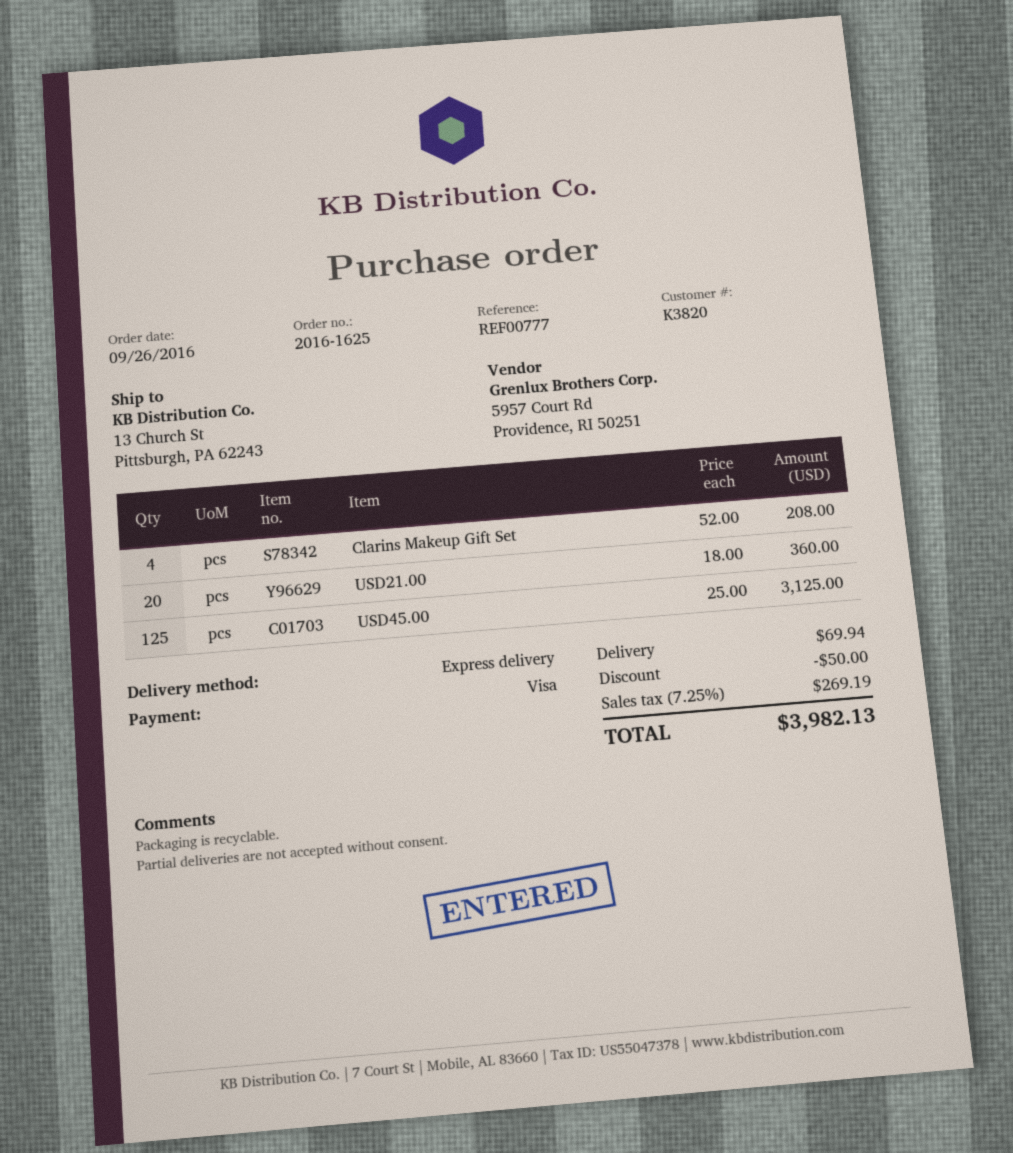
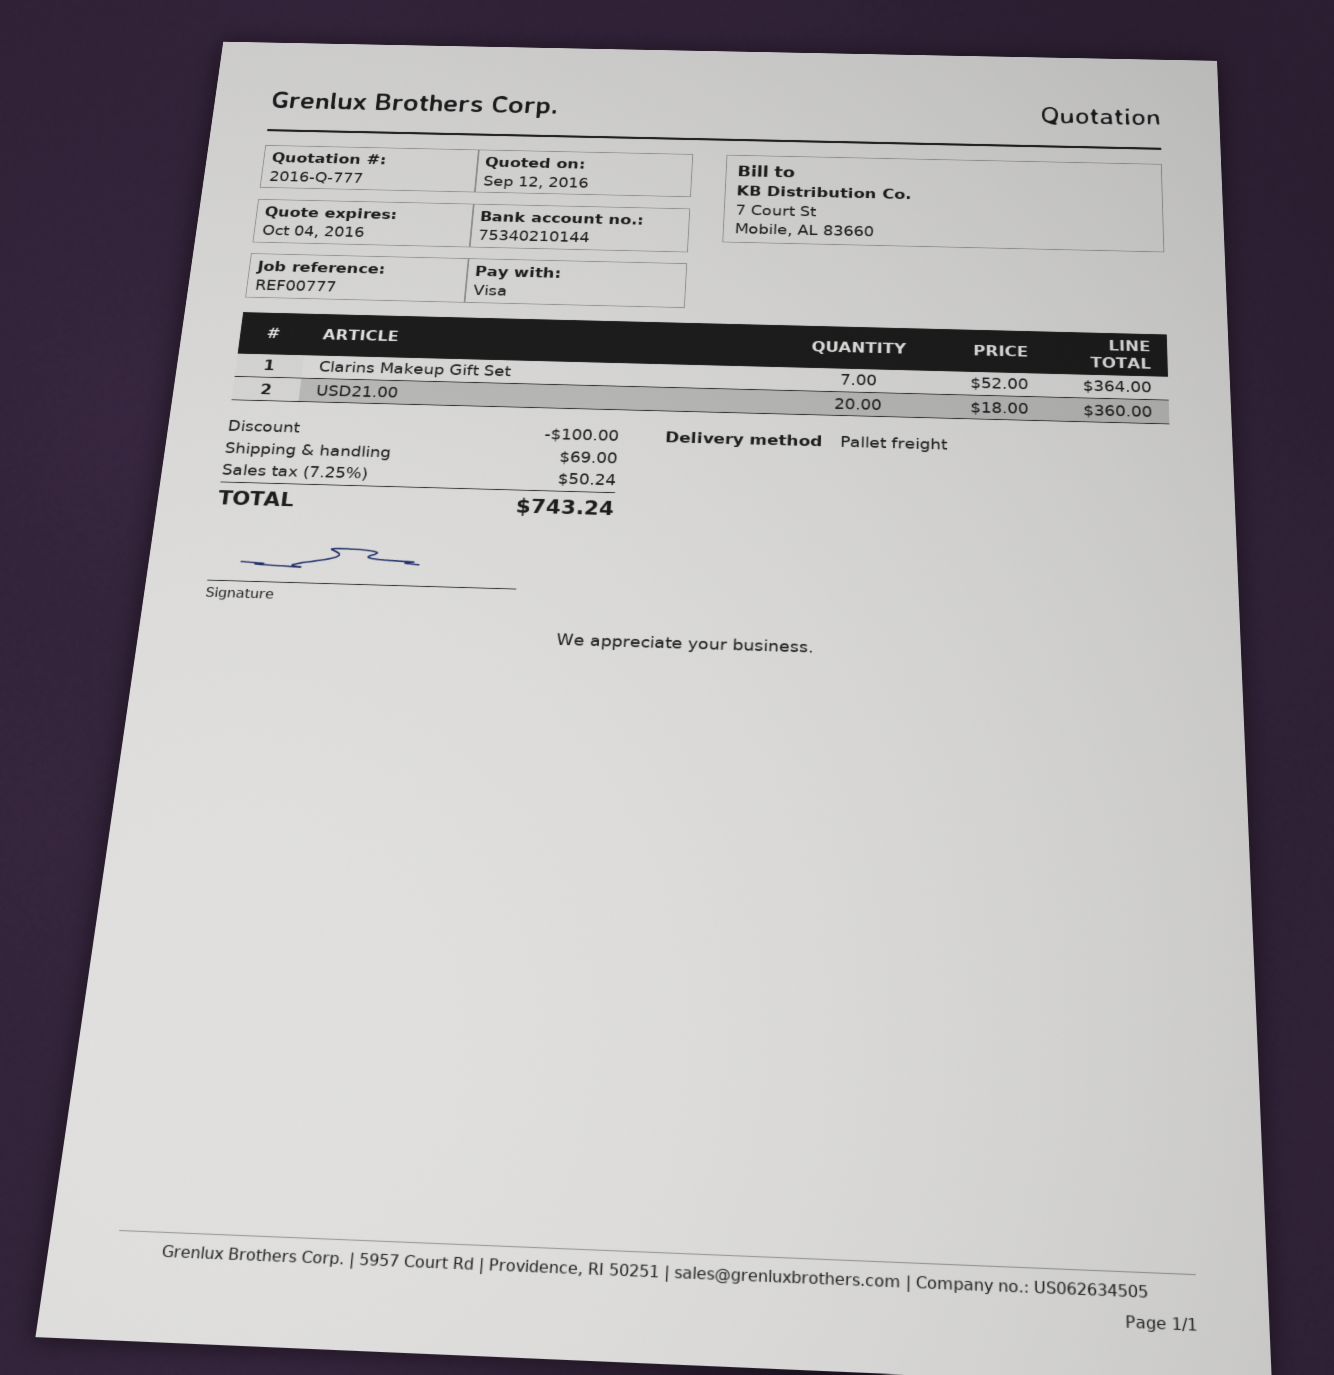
shipping method: express -> pallet freight
Clarins Makeup Gift Set: 4 x 52.00 = 208.00 -> 7 x 52.00 = 364.00
USD45.00: 125 x 25.00 = 3125.00 -> none
discount: 50.00 -> 100.00
shipping: 69.94 -> 69.00
tax: 7.25% = 269.19 -> 7.25% = 50.24
total: 3982.13 -> 743.24

